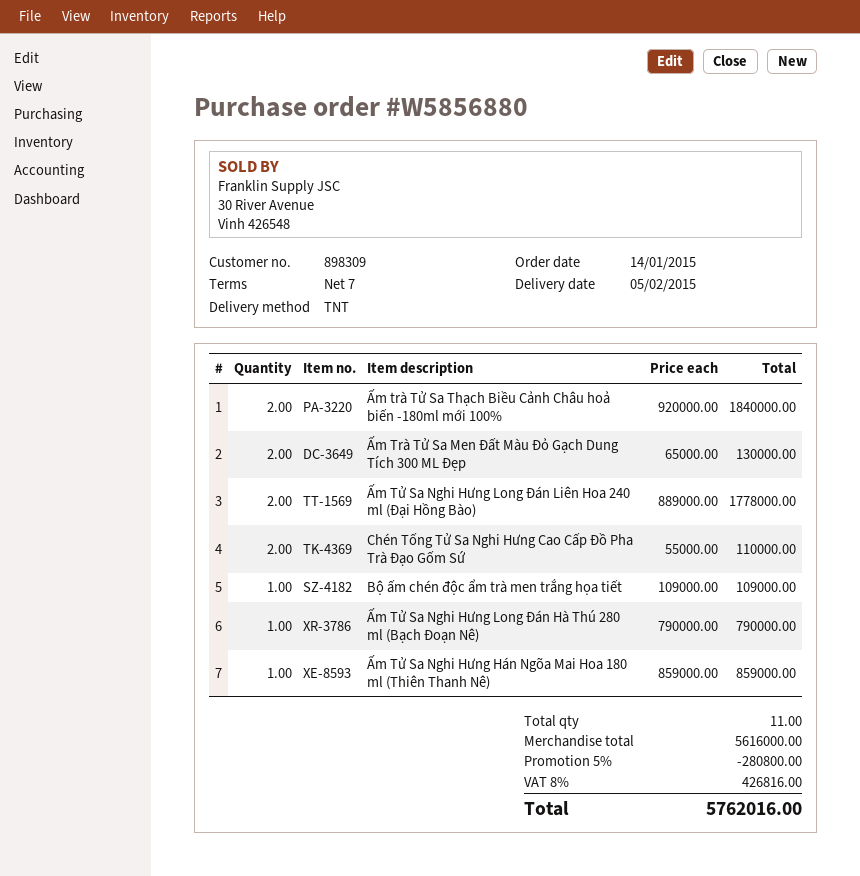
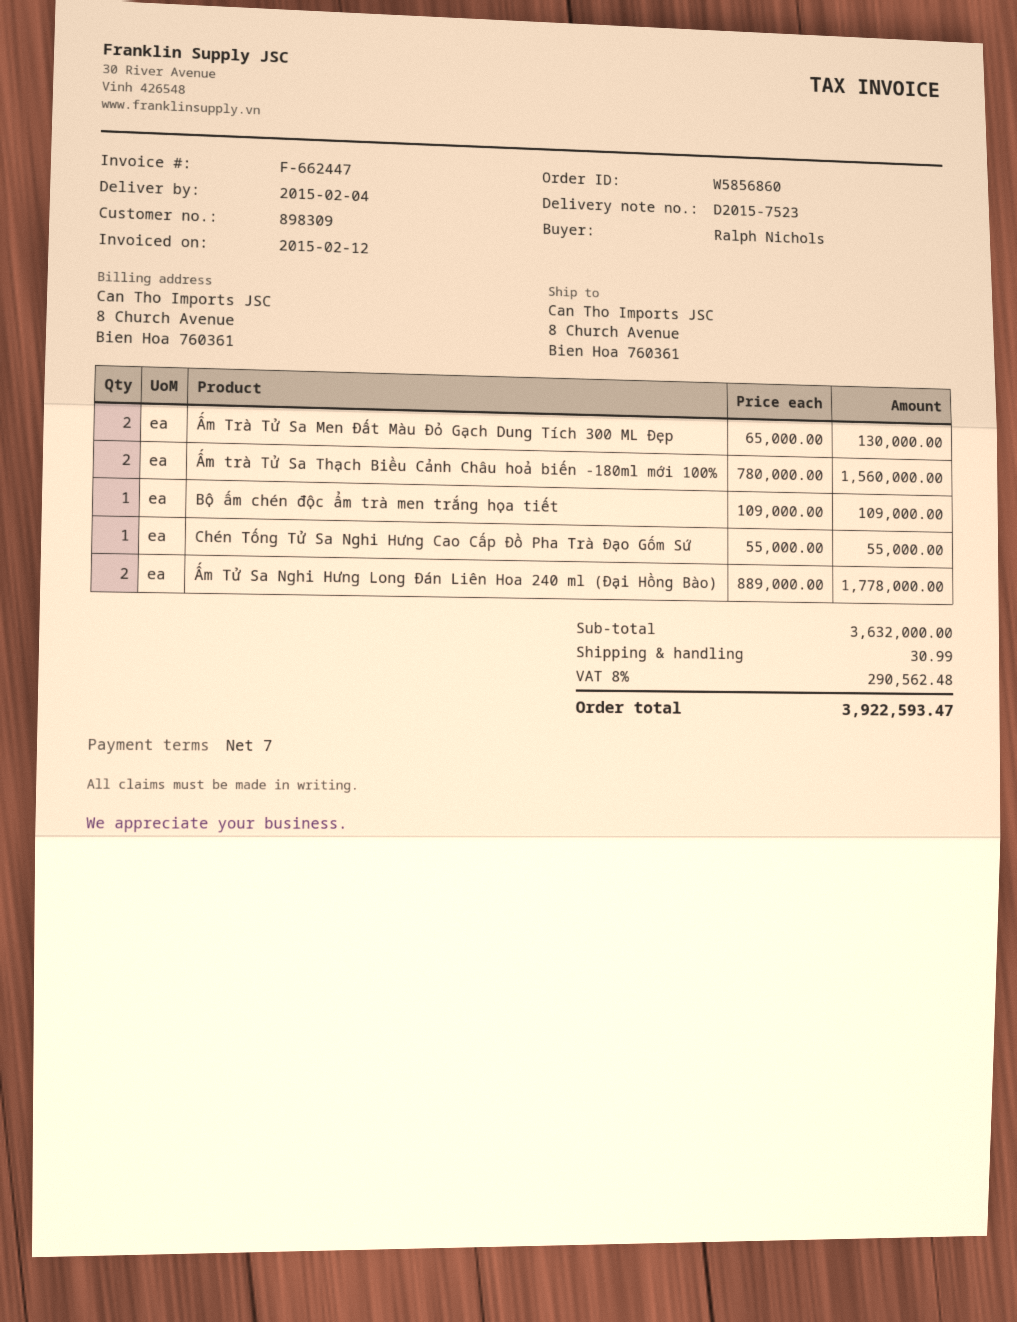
order number: W5856880 -> W5856860
delivery date: 2015-02-05 -> 2015-02-04
Ấm trà Tử Sa Thạch Biều Cảnh Châu hoả biến -180ml mới 100%: 2 x 920000.00 = 1840000.00 -> 2 x 780000.00 = 1560000.00
Chén Tống Tử Sa Nghi Hưng Cao Cấp Đồ Pha Trà Đạo Gốm Sứ: 2 x 55000.00 = 110000.00 -> 1 x 55000.00 = 55000.00
Ấm Tử Sa Nghi Hưng Long Đán Hà Thú 280 ml (Bạch Đoạn Nê): 1 x 790000.00 = 790000.00 -> none
Ấm Tử Sa Nghi Hưng Hán Ngõa Mai Hoa 180 ml (Thiên Thanh Nê): 1 x 859000.00 = 859000.00 -> none
subtotal: 5616000.00 -> 3632000.00
discount: 5% = 280800.00 -> none
shipping: none -> 30.99
tax: 8% = 426816.00 -> 8% = 290562.48
total: 5762016.00 -> 3922593.47

